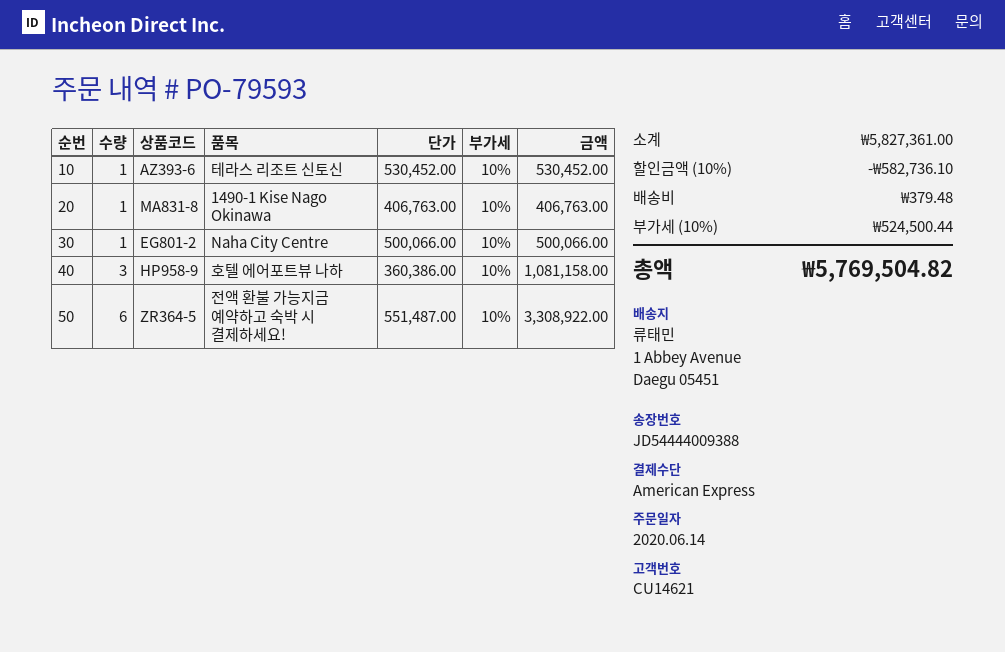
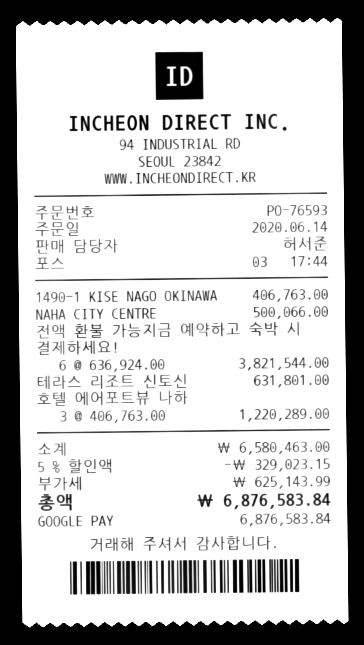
order number: PO-79593 -> PO-76593
payment method: American Express -> Google Pay
테라스 리조트 신토신: 1 x 530452.00 = 530452.00 -> 1 x 631801.00 = 631801.00
호텔 에어포트뷰 나하: 3 x 360386.00 = 1081158.00 -> 3 x 406763.00 = 1220289.00
전액 환불 가능지금 예약하고 숙박 시 결제하세요!: 6 x 551487.00 = 3308922.00 -> 6 x 636924.00 = 3821544.00
subtotal: 5827361.00 -> 6580463.00
discount: 10% = 582736.10 -> 5% = 329023.15
shipping: 379.48 -> none
tax: 524500.44 -> 625143.99
total: 5769504.82 -> 6876583.84

